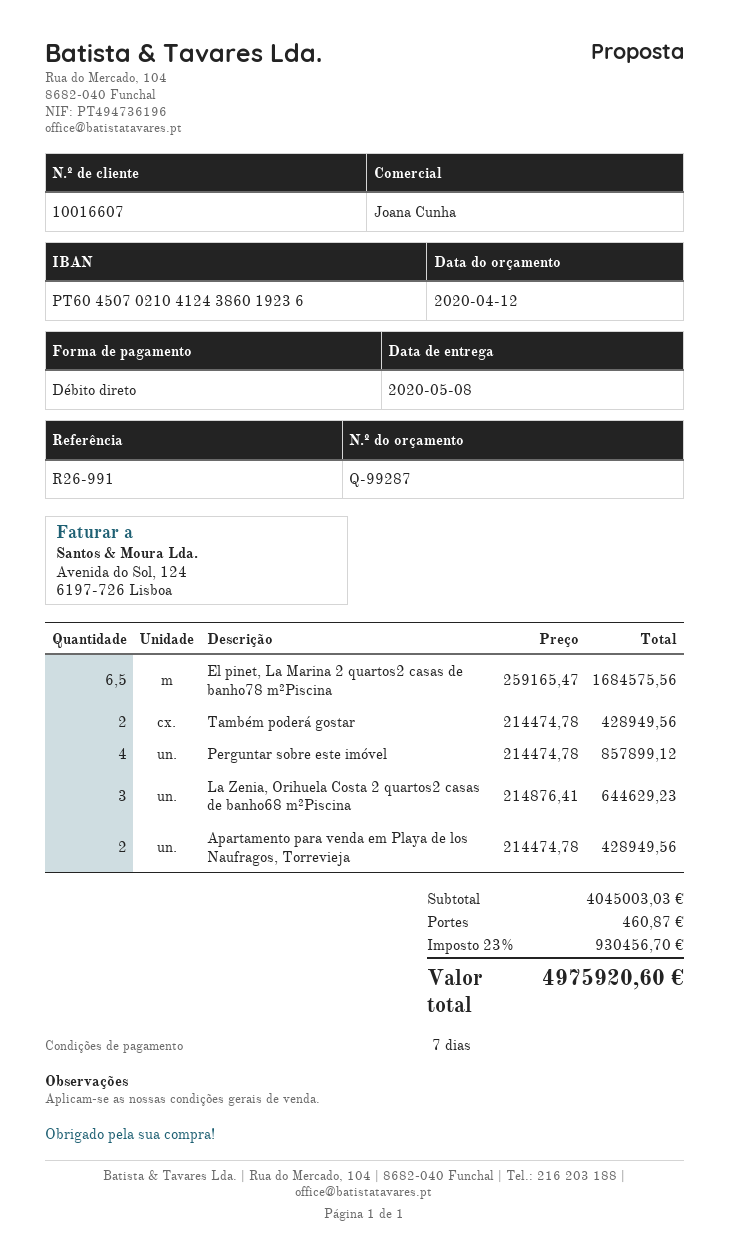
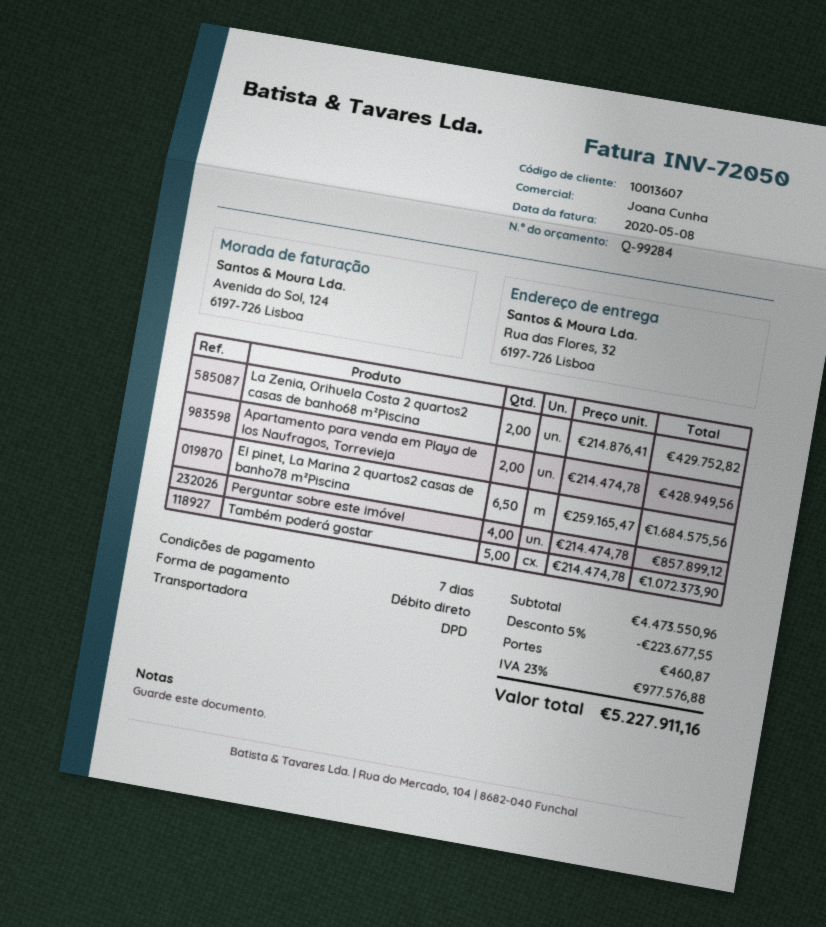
quote number: Q-99287 -> Q-99284
customer number: 10016607 -> 10013607
Também poderá gostar: 2 x 214474.78 = 428949.56 -> 5 x 214474.78 = 1072373.90
La Zenia, Orihuela Costa 2 quartos2 casas de banho68 m²Piscina: 3 x 214876.41 = 644629.23 -> 2 x 214876.41 = 429752.82
subtotal: 4045003.03 -> 4473550.96
discount: none -> 5% = 223677.55
tax: 23% = 930456.70 -> 23% = 977576.88
total: 4975920.60 -> 5227911.16

